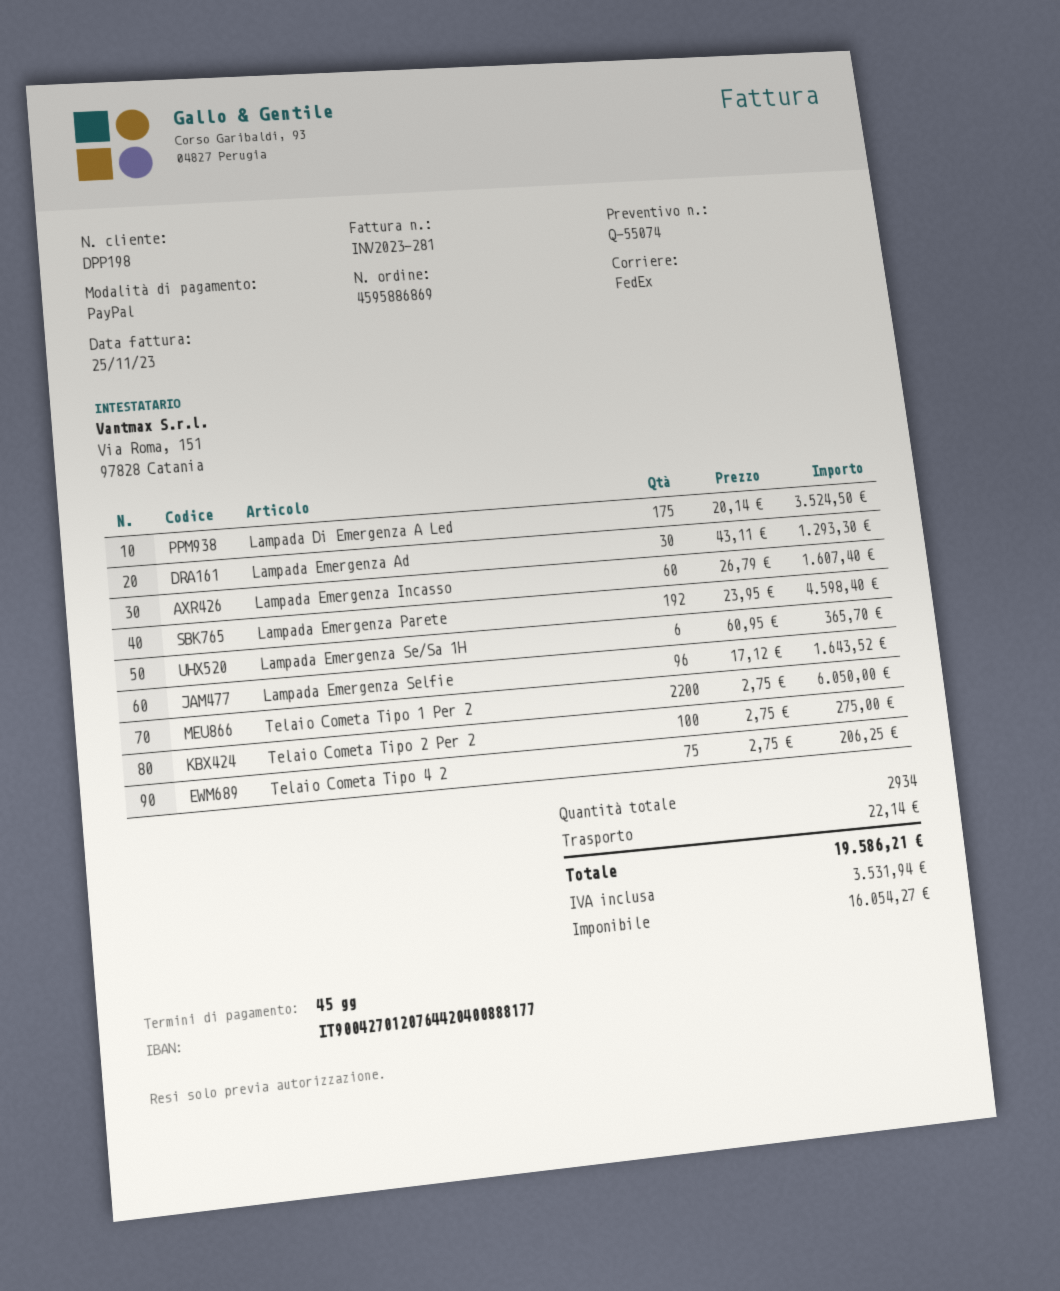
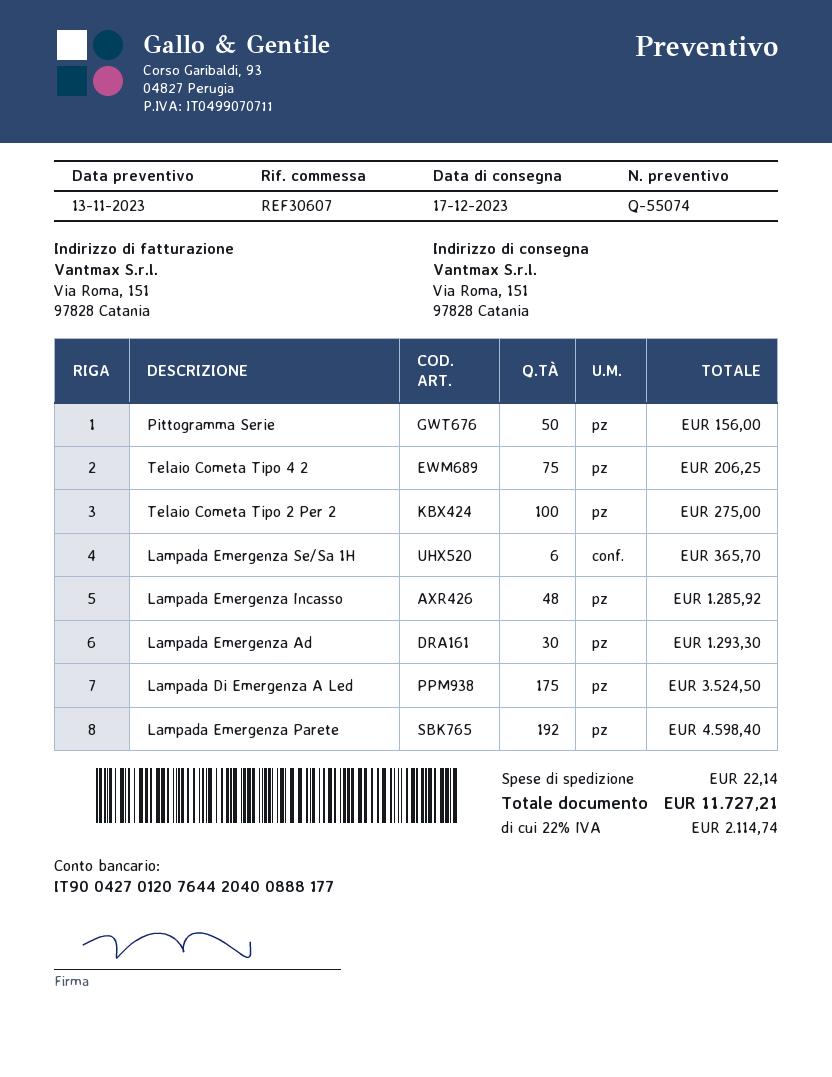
Lampada Emergenza Incasso: 60 for 1607.40 -> 48 for 1285.92
Lampada Emergenza Selfie: 96 for 1643.52 -> none
Telaio Cometa Tipo 1 Per 2: 2200 for 6050.00 -> none
Pittogramma Serie: none -> 50 for 156.00
tax: 3531.94 -> 2114.74
total: 19586.21 -> 11727.21

